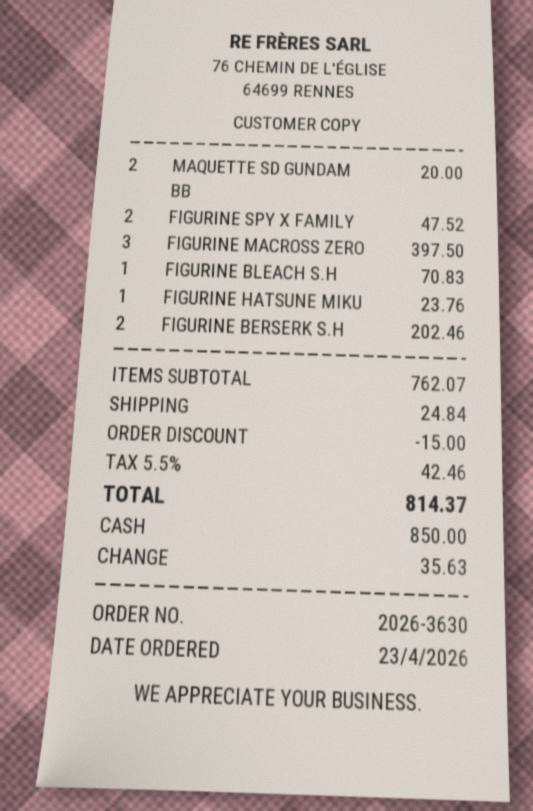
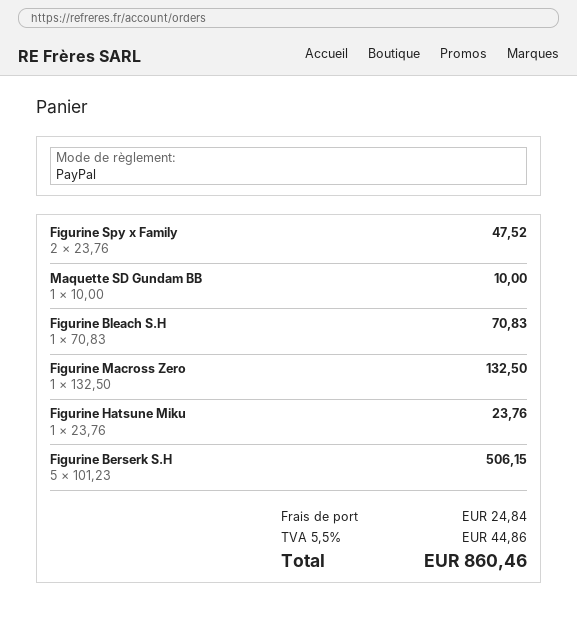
payment method: cash -> PayPal
MAQUETTE SD GUNDAM BB: 2 for 20.00 -> 1 for 10.00
FIGURINE MACROSS ZERO: 3 for 397.50 -> 1 for 132.50
FIGURINE BERSERK S.H: 2 for 202.46 -> 5 for 506.15
discount: 15.00 -> none
tax: 5.5% = 42.46 -> 5.5% = 44.86
total: 814.37 -> 860.46

